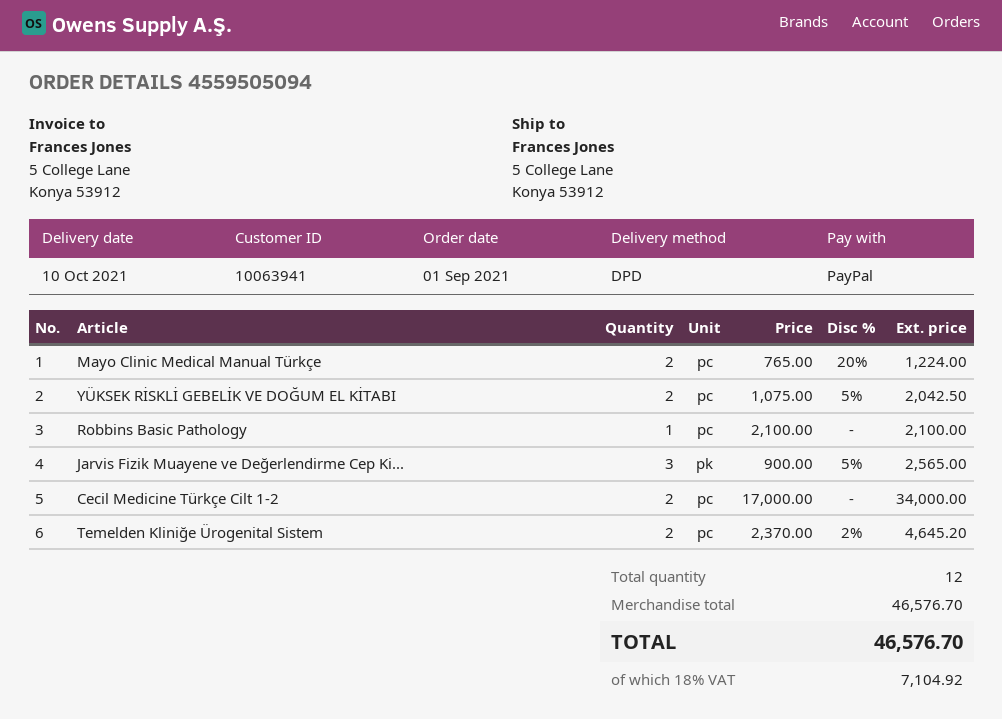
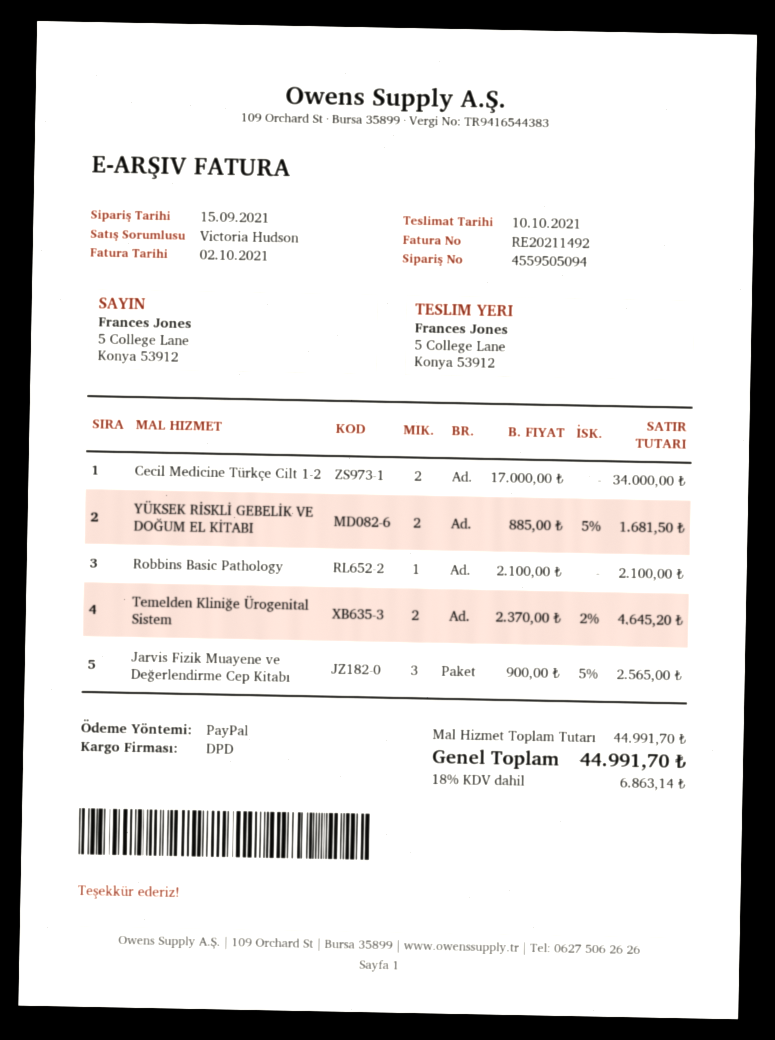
order date: 2021-09-01 -> 2021-09-15
Mayo Clinic Medical Manual Türkçe: 2 x 765.00 - 20% = 1224.00 -> none
YÜKSEK RİSKLİ GEBELİK VE DOĞUM EL KİTABI: 2 x 1075.00 - 5% = 2042.50 -> 2 x 885.00 - 5% = 1681.50
subtotal: 46576.70 -> 44991.70
tax: 18% = 7104.92 -> 18% = 6863.14
total: 46576.70 -> 44991.70

